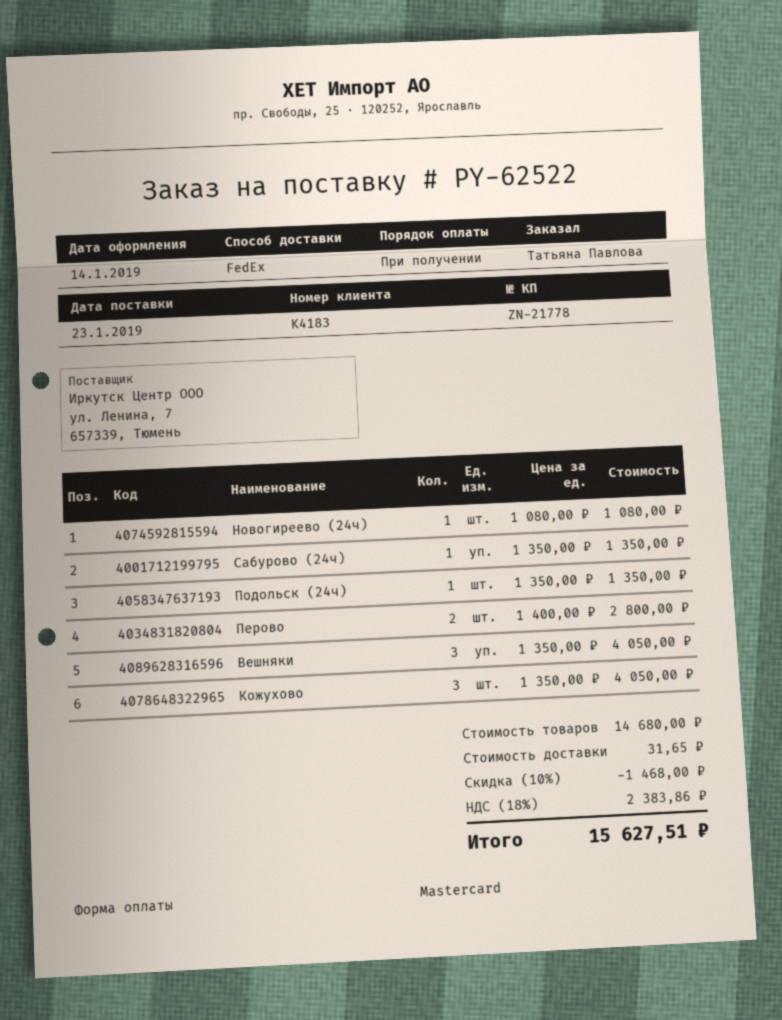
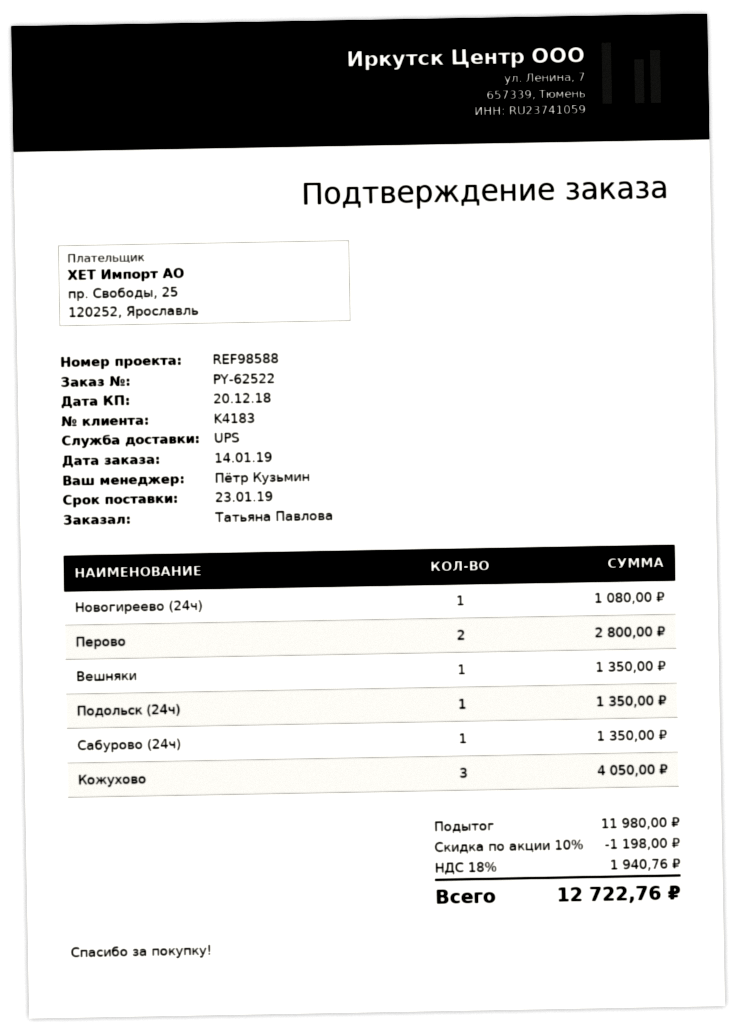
shipping method: FedEx -> UPS
Вешняки: 3 for 4050.00 -> 1 for 1350.00
subtotal: 14680.00 -> 11980.00
discount: 10% = 1468.00 -> 10% = 1198.00
shipping: 31.65 -> none
tax: 18% = 2383.86 -> 18% = 1940.76
total: 15627.51 -> 12722.76

